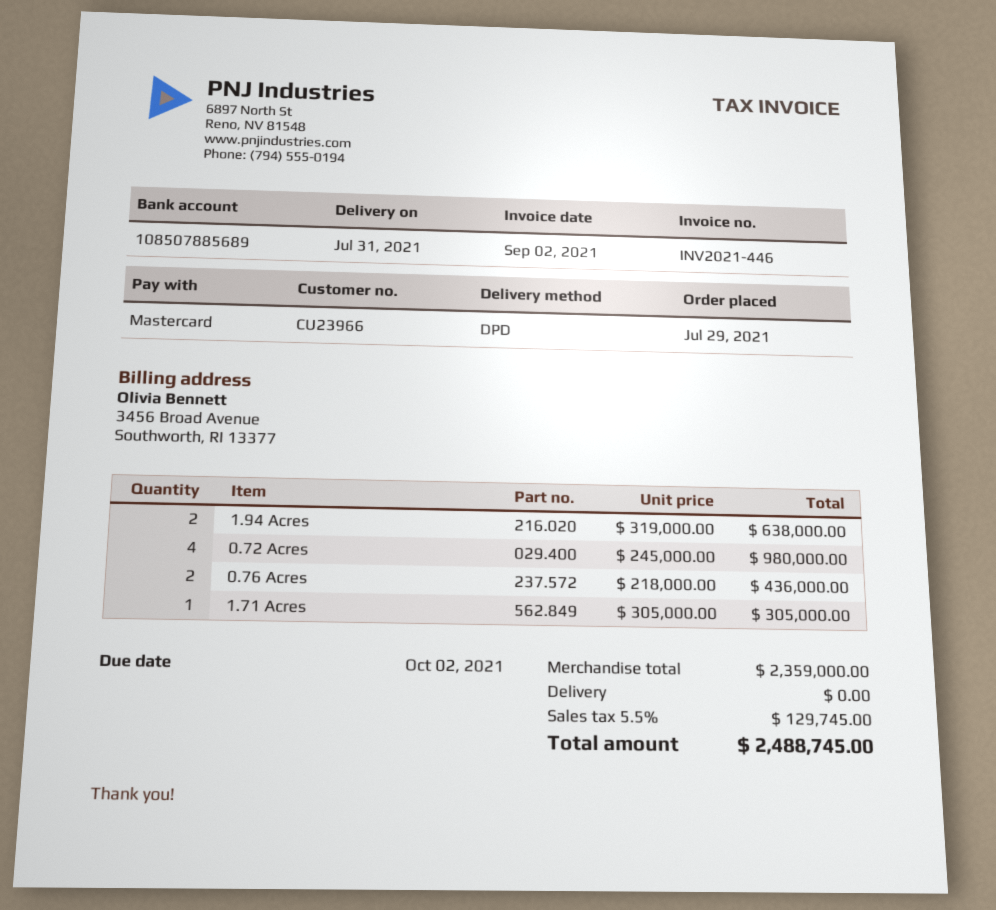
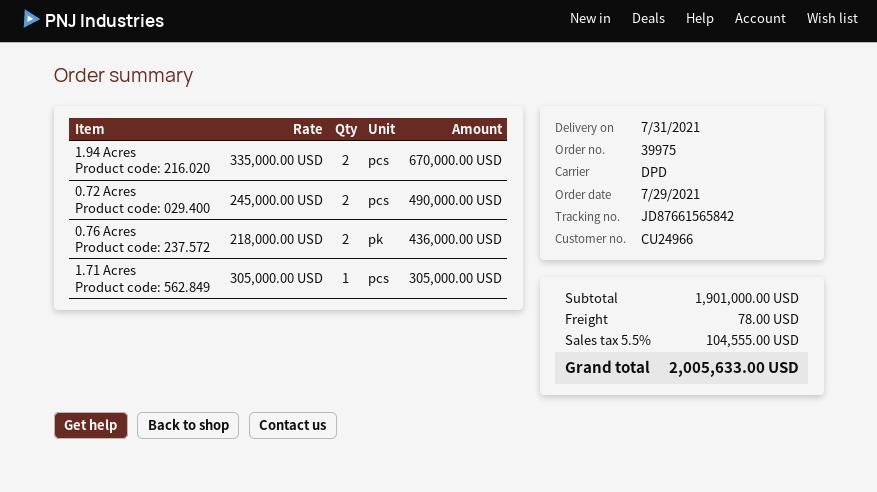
customer number: CU23966 -> CU24966
1.94 Acres: 2 x 319000.00 = 638000.00 -> 2 x 335000.00 = 670000.00
0.72 Acres: 4 x 245000.00 = 980000.00 -> 2 x 245000.00 = 490000.00
subtotal: 2359000.00 -> 1901000.00
shipping: 0.00 -> 78.00
tax: 5.5% = 129745.00 -> 5.5% = 104555.00
total: 2488745.00 -> 2005633.00

